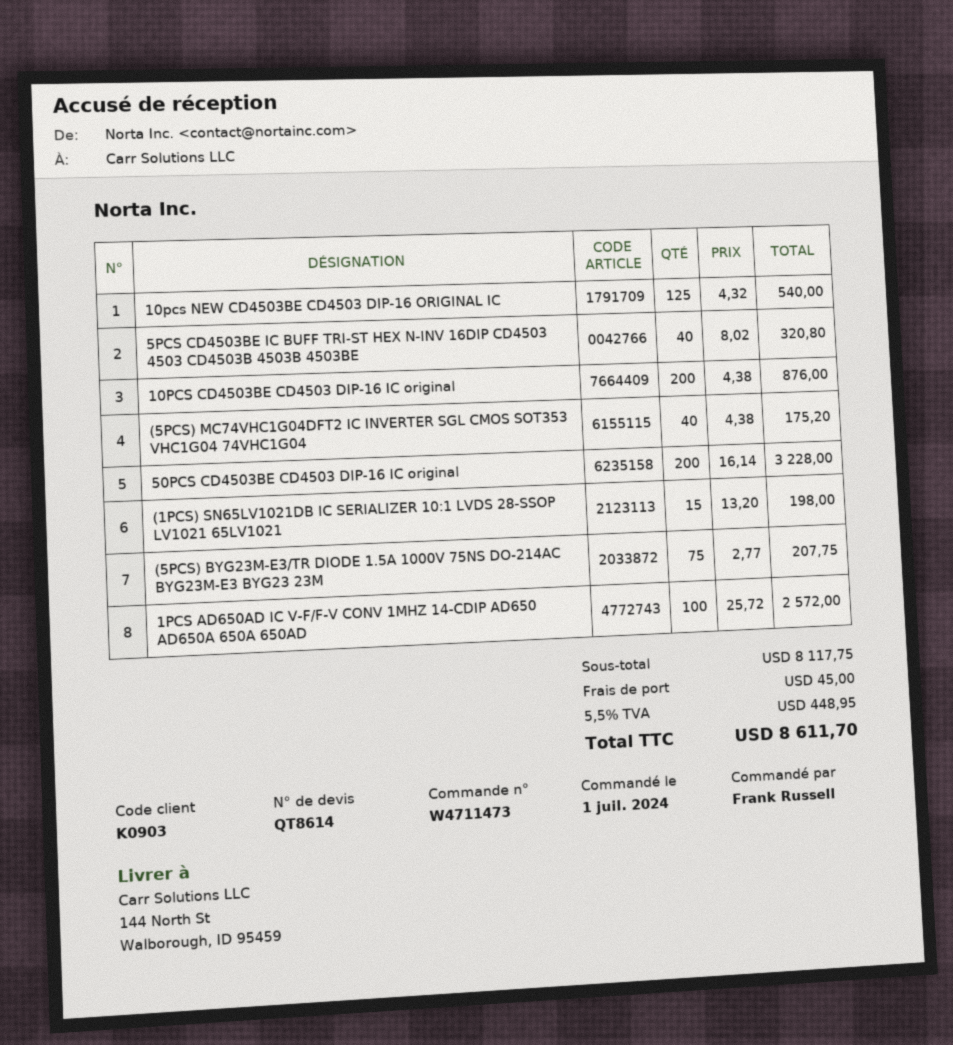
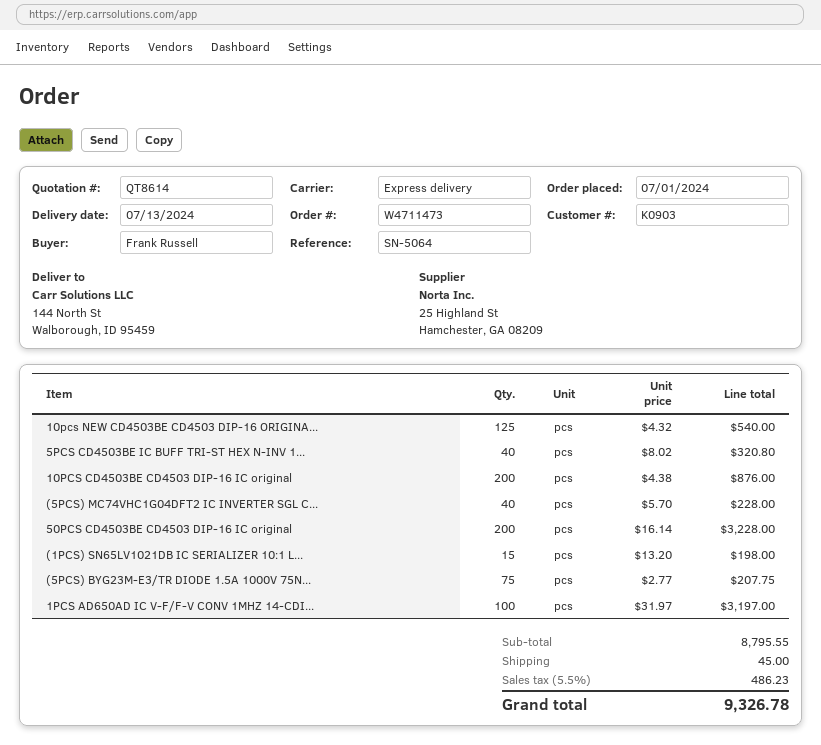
(5PCS) MC74VHC1G04DFT2 IC INVERTER SGL CMOS SOT353 VHC1G04 74VHC1G04: 40 x 4.38 = 175.20 -> 40 x 5.70 = 228.00
1PCS AD650AD IC V-F/F-V CONV 1MHZ 14-CDIP AD650 AD650A 650A 650AD: 100 x 25.72 = 2572.00 -> 100 x 31.97 = 3197.00
subtotal: 8117.75 -> 8795.55
tax: 5.5% = 448.95 -> 5.5% = 486.23
total: 8611.70 -> 9326.78

